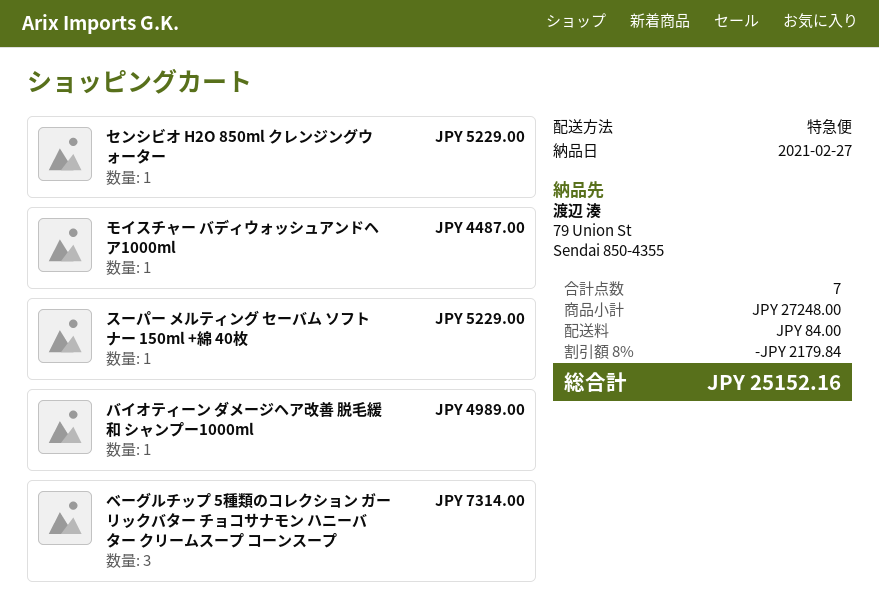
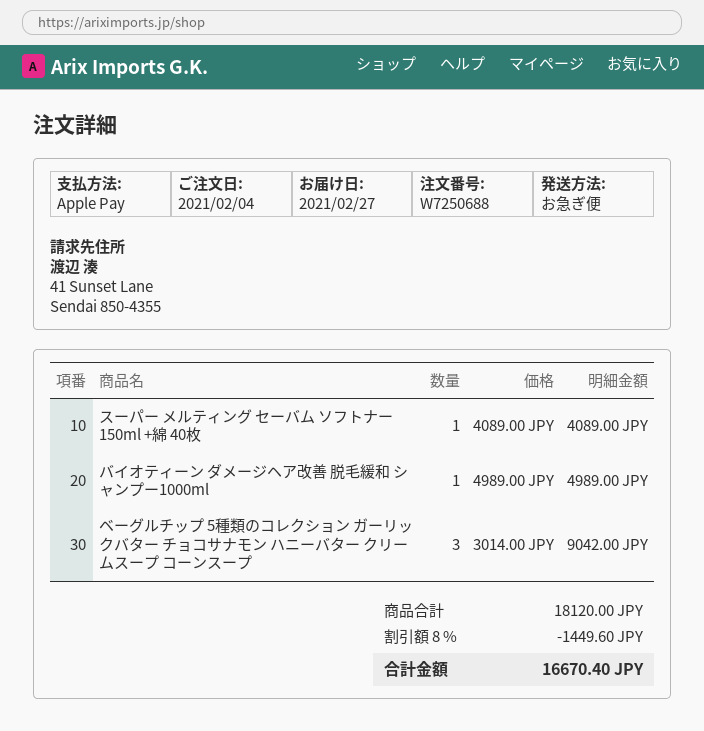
センシビオ H2O 850ml クレンジングウォーター: 1 for 5229.00 -> none
モイスチャー バディウォッシュアンドヘア1000ml: 1 for 4487.00 -> none
スーパー メルティング セーバム ソフトナー 150ml +綿 40枚: 1 for 5229.00 -> 1 for 4089.00
ベーグルチップ 5種類のコレクション ガーリックバター チョコサナモン ハニーバター クリームスープ コーンスープ: 3 for 7314.00 -> 3 for 9042.00
subtotal: 27248.00 -> 18120.00
discount: 8% = 2179.84 -> 8% = 1449.60
shipping: 84.00 -> none
total: 25152.16 -> 16670.40

